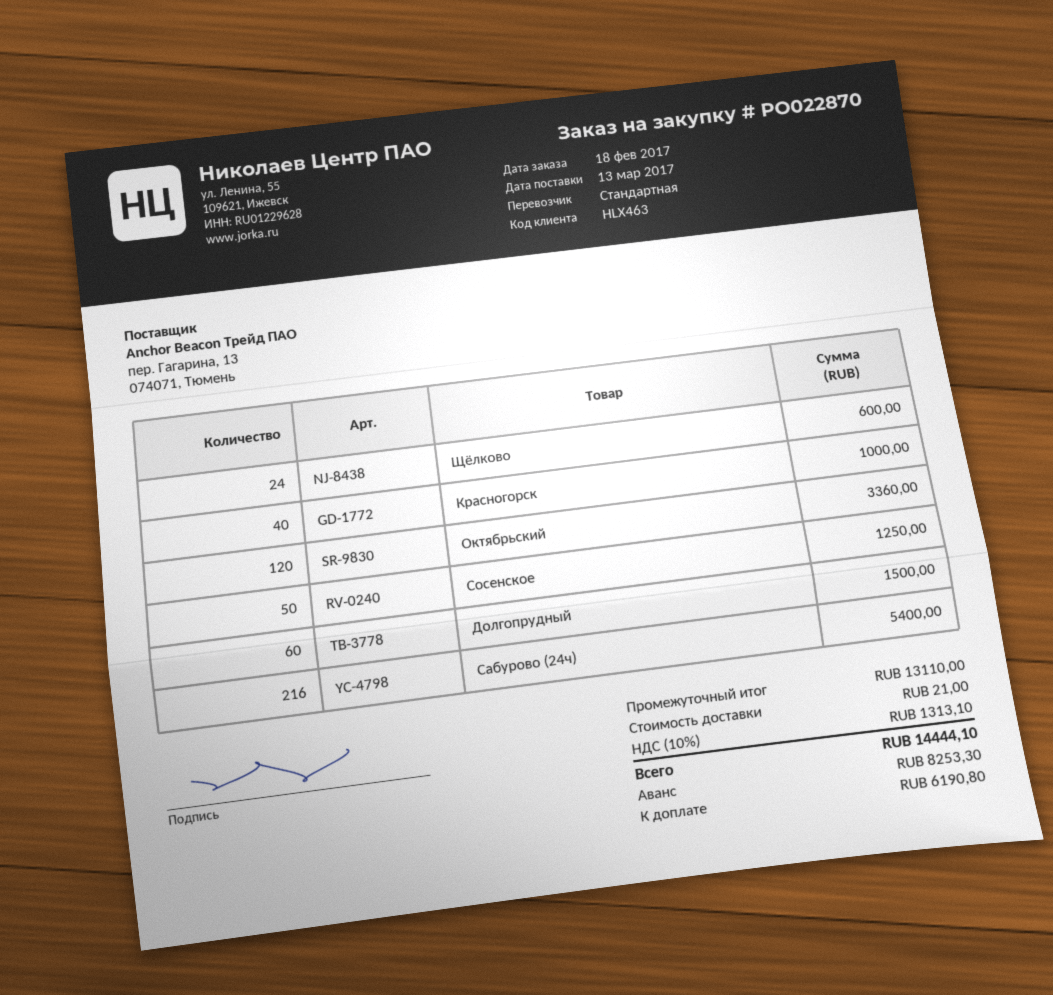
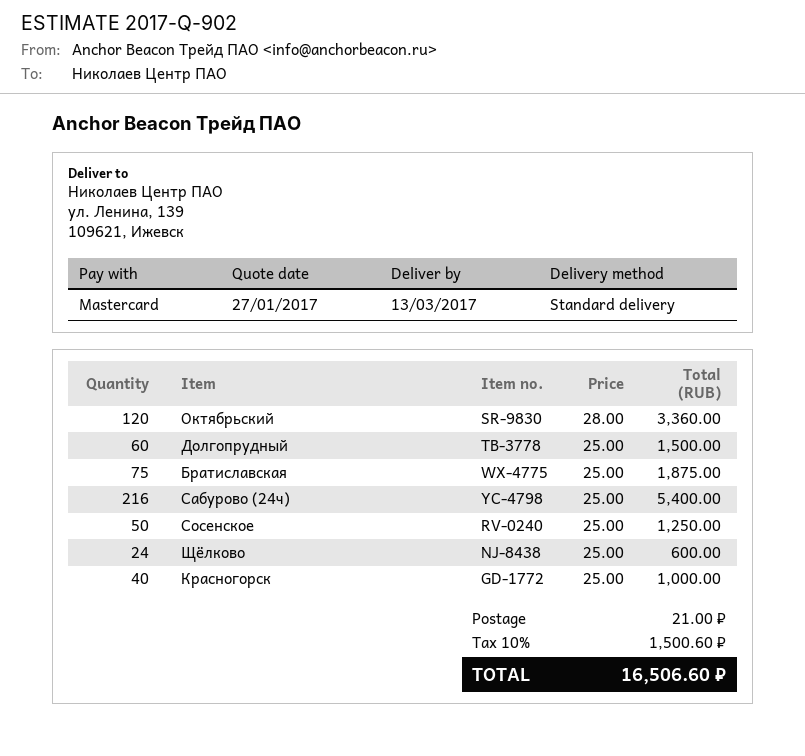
Братиславская: none -> 75 for 1875.00
tax: 10% = 1313.10 -> 10% = 1500.60
total: 14444.10 -> 16506.60

